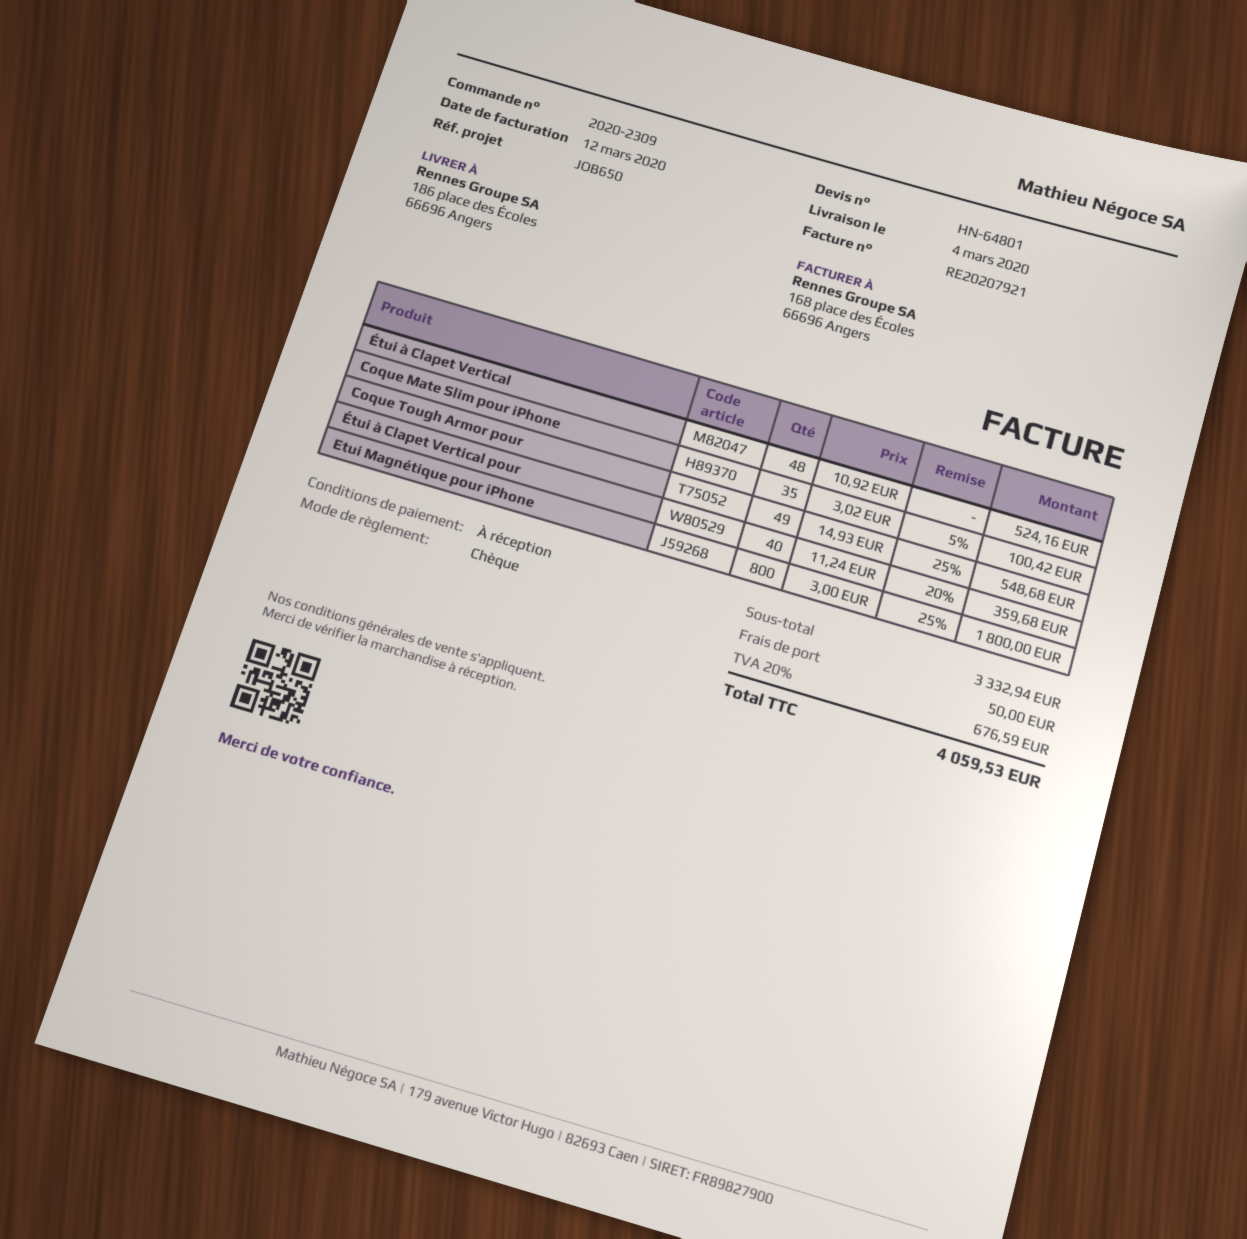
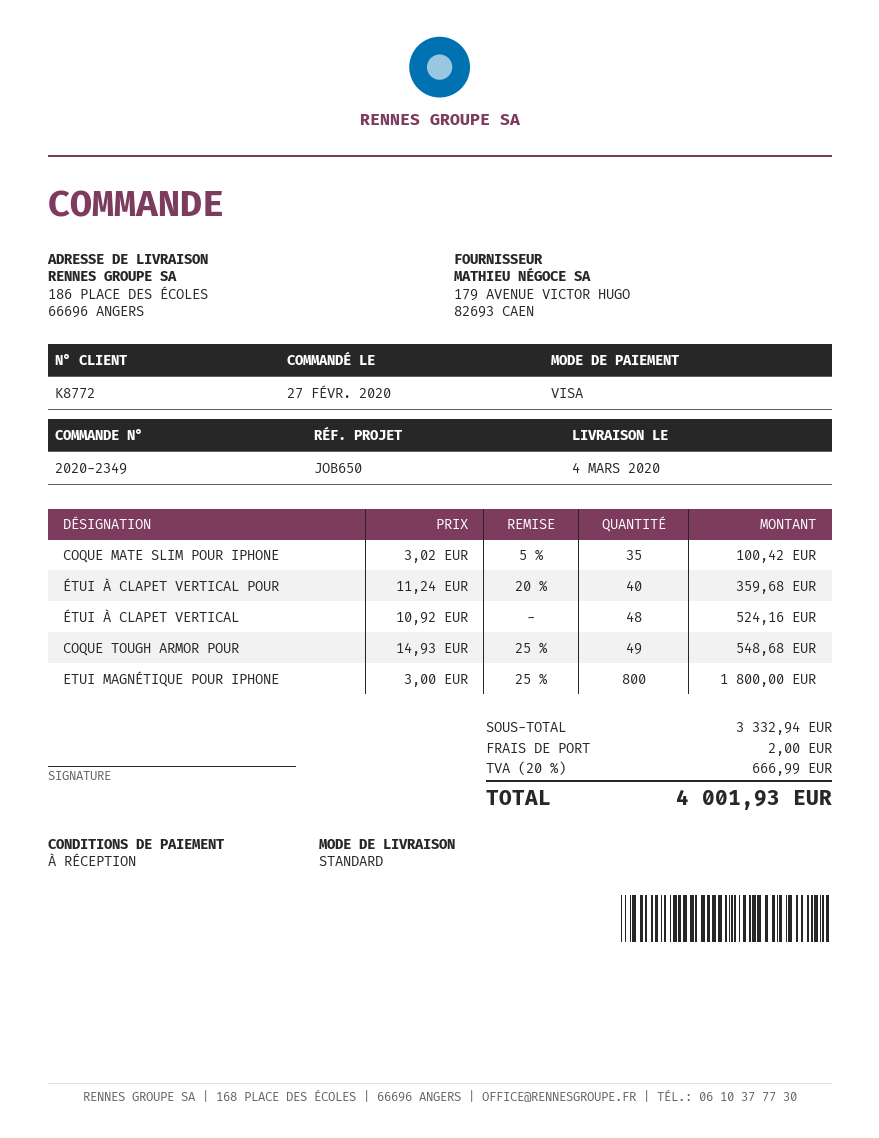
order number: 2020-2309 -> 2020-2349
payment method: cheque -> Visa
shipping: 50.00 -> 2.00
tax: 20% = 676.59 -> 20% = 666.99
total: 4059.53 -> 4001.93

